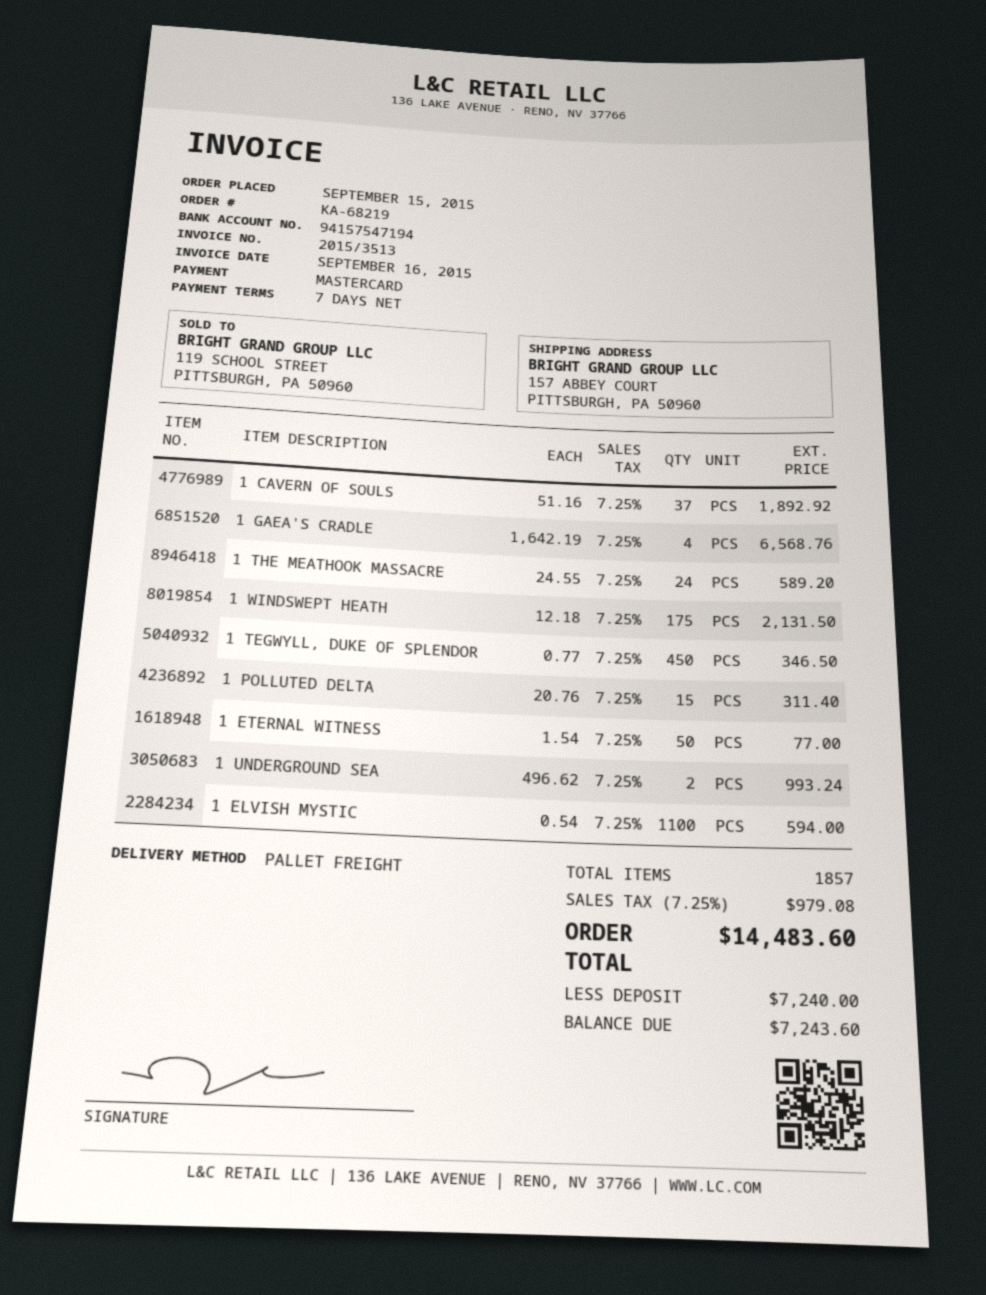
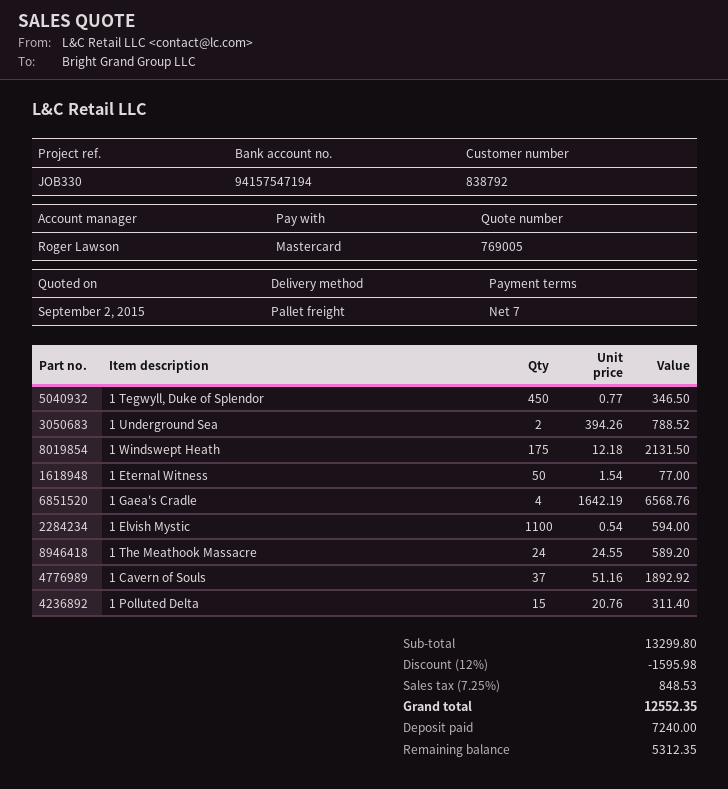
1 UNDERGROUND SEA: 2 x 496.62 = 993.24 -> 2 x 394.26 = 788.52
discount: none -> 12% = 1595.98
tax: 7.25% = 979.08 -> 7.25% = 848.53
total: 14483.60 -> 12552.35
balance: 7243.60 -> 5312.35

